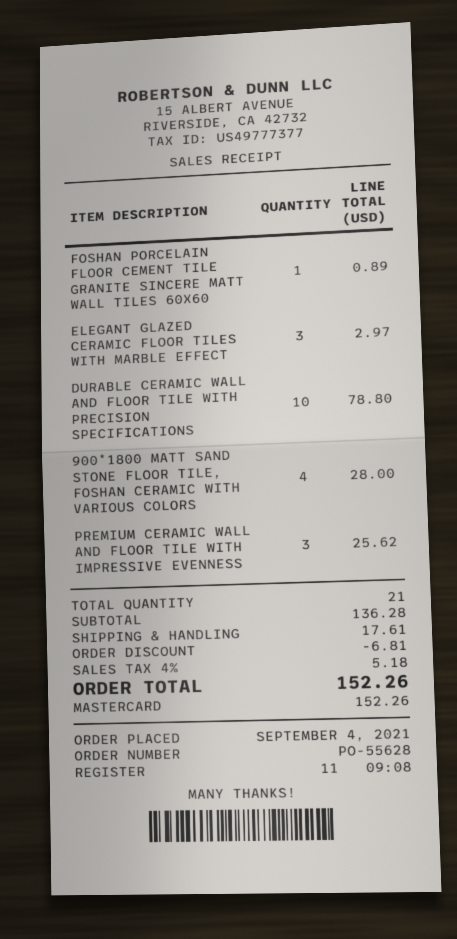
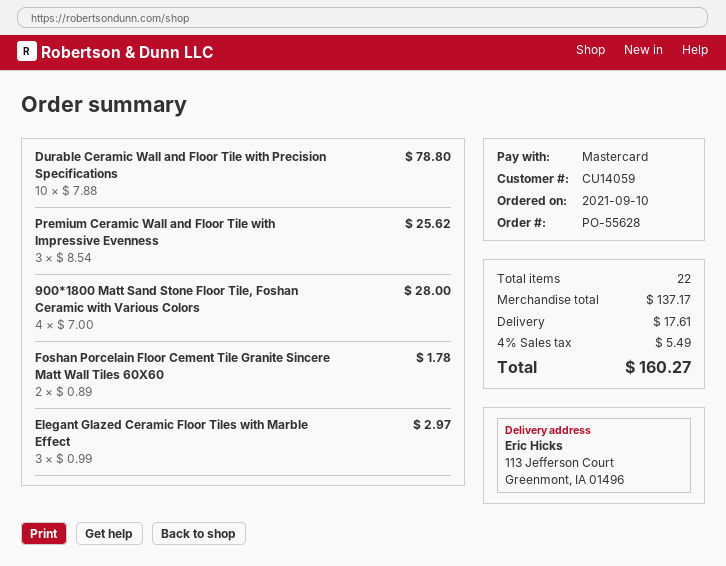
order date: 2021-09-04 -> 2021-09-10
FOSHAN PORCELAIN FLOOR CEMENT TILE GRANITE SINCERE MATT WALL TILES 60X60: 1 for 0.89 -> 2 for 1.78
total quantity: 21 -> 22
subtotal: 136.28 -> 137.17
discount: 6.81 -> none
tax: 4% = 5.18 -> 4% = 5.49
total: 152.26 -> 160.27

